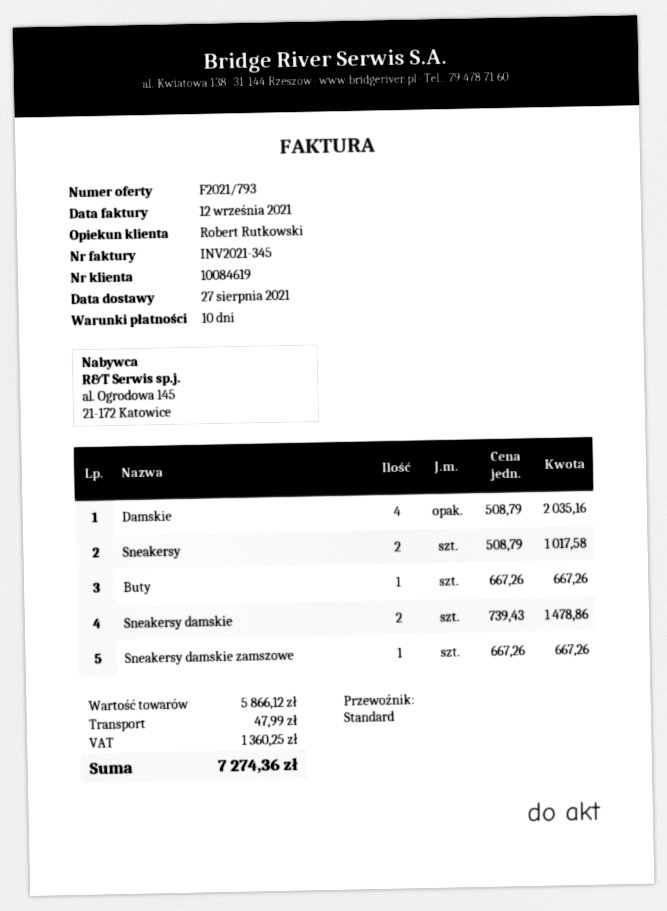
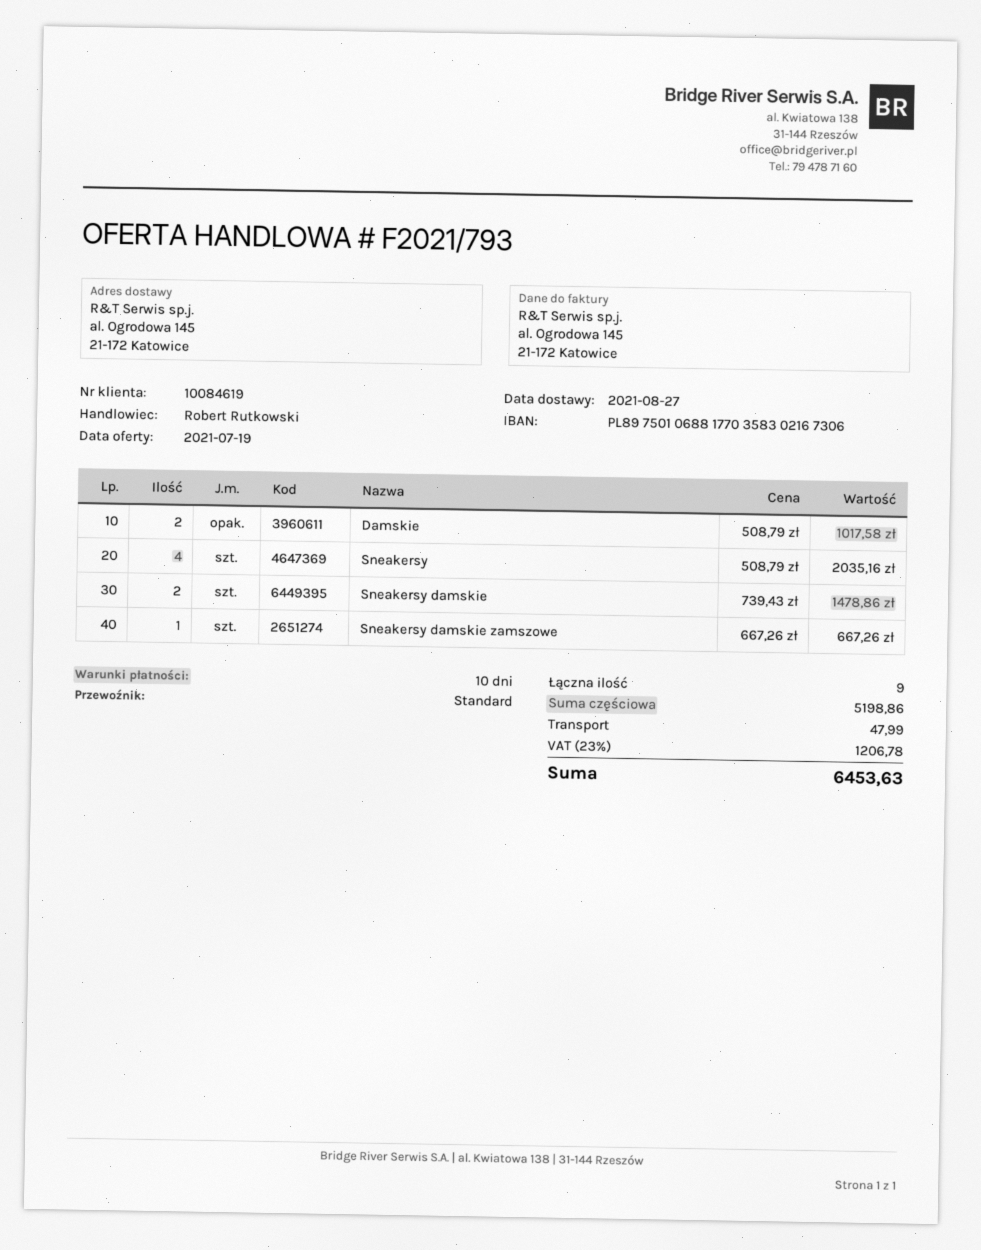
Damskie: 4 x 508.79 = 2035.16 -> 2 x 508.79 = 1017.58
Sneakersy: 2 x 508.79 = 1017.58 -> 4 x 508.79 = 2035.16
Buty: 1 x 667.26 = 667.26 -> none
subtotal: 5866.12 -> 5198.86
tax: 1360.25 -> 1206.78
total: 7274.36 -> 6453.63

